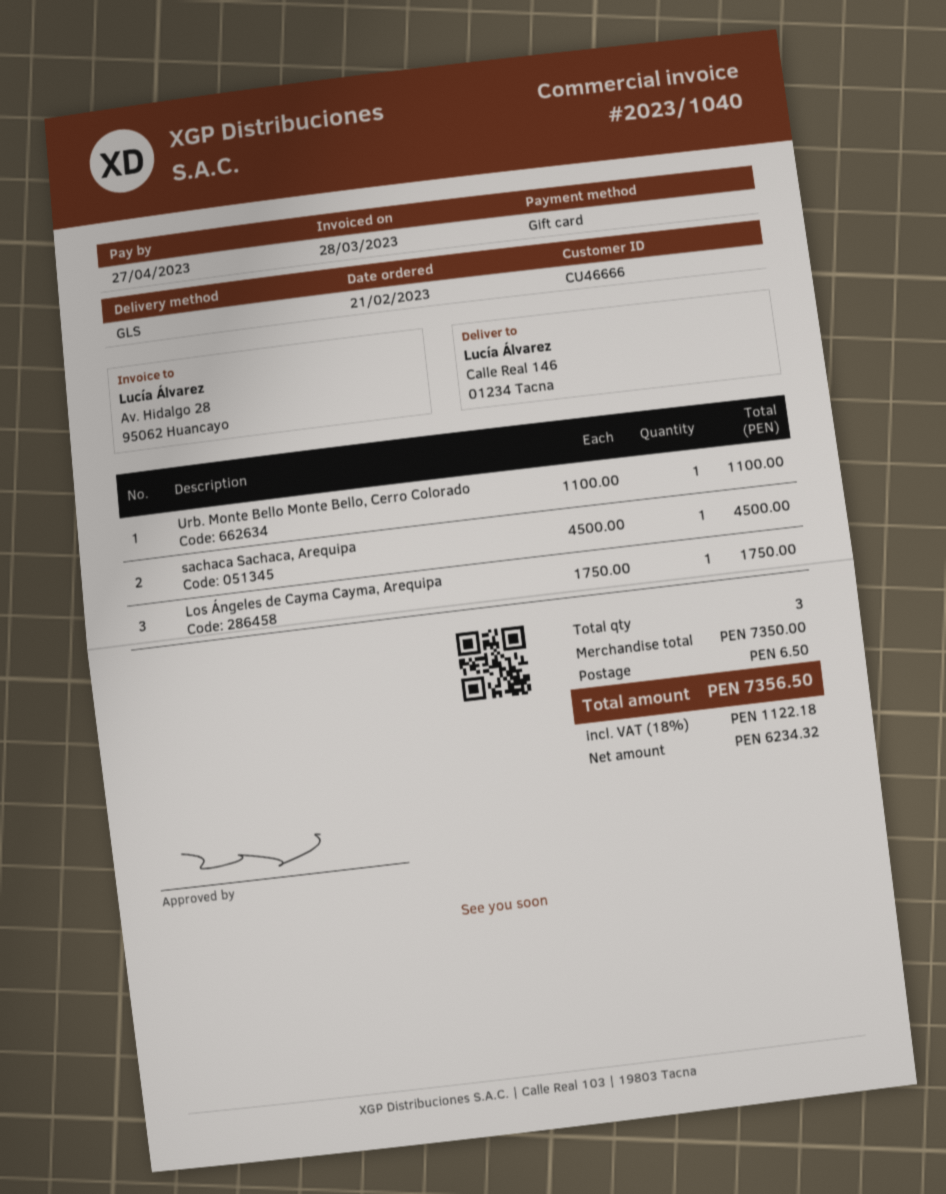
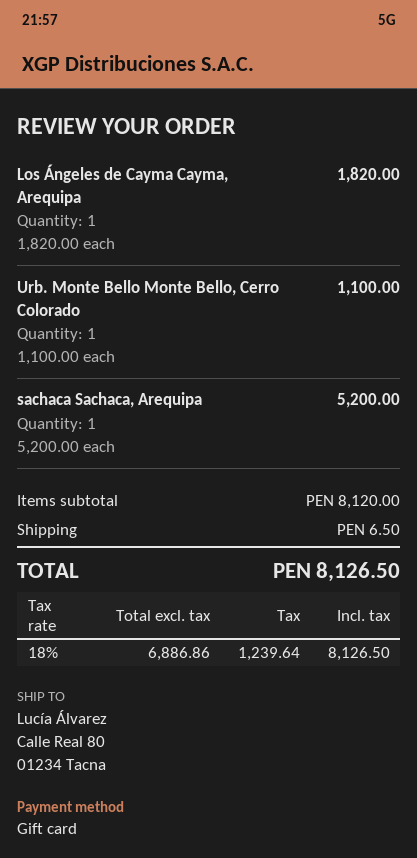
ship to: Calle Real 146, 01234 Tacna -> Calle Real 80, 01234 Tacna
sachaca Sachaca, Arequipa: 1 x 4500.00 = 4500.00 -> 1 x 5200.00 = 5200.00
Los Ángeles de Cayma Cayma, Arequipa: 1 x 1750.00 = 1750.00 -> 1 x 1820.00 = 1820.00
subtotal: 7350.00 -> 8120.00
net: 6234.32 -> 6886.86
tax: 18% = 1122.18 -> 18% = 1239.64
total: 7356.50 -> 8126.50

